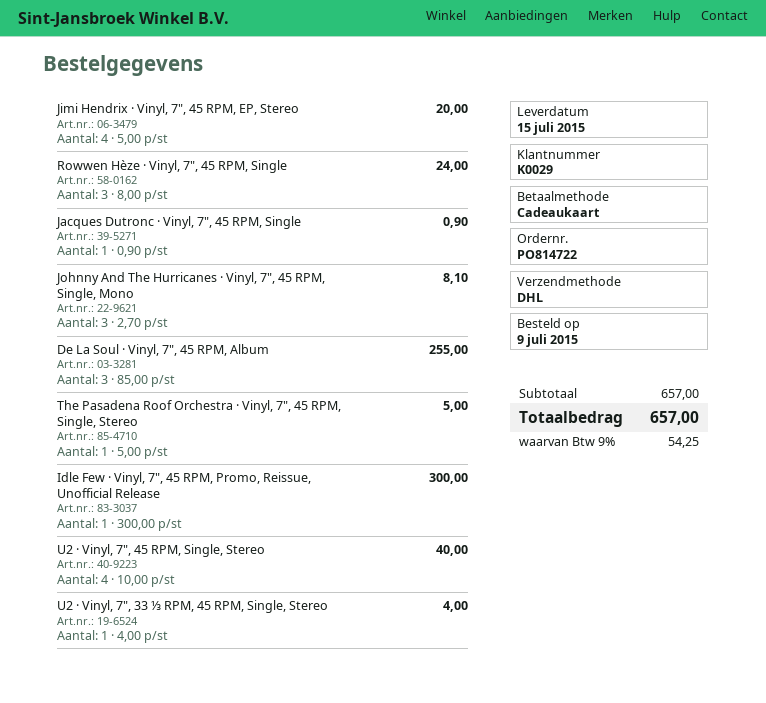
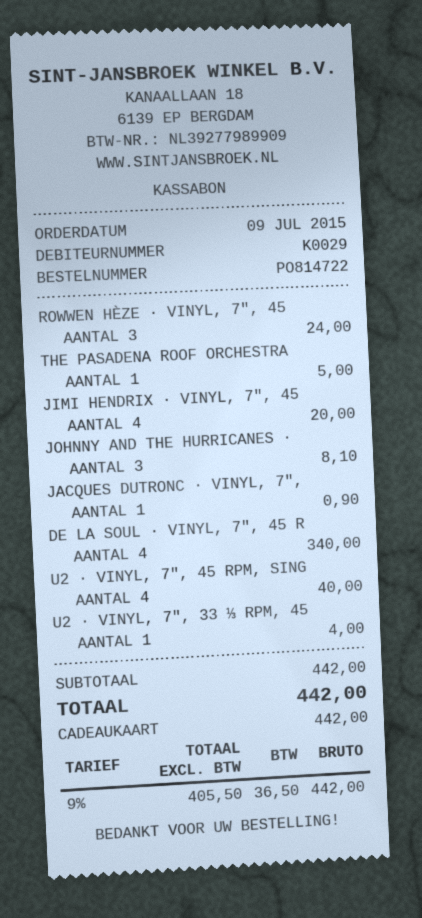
De La Soul · Vinyl, 7", 45 RPM, Album: 3 for 255.00 -> 4 for 340.00
Idle Few · Vinyl, 7", 45 RPM, Promo, Reissue, Unofficial Release: 1 for 300.00 -> none
subtotal: 657.00 -> 442.00
tax: 9% = 54.25 -> 9% = 36.50
total: 657.00 -> 442.00

